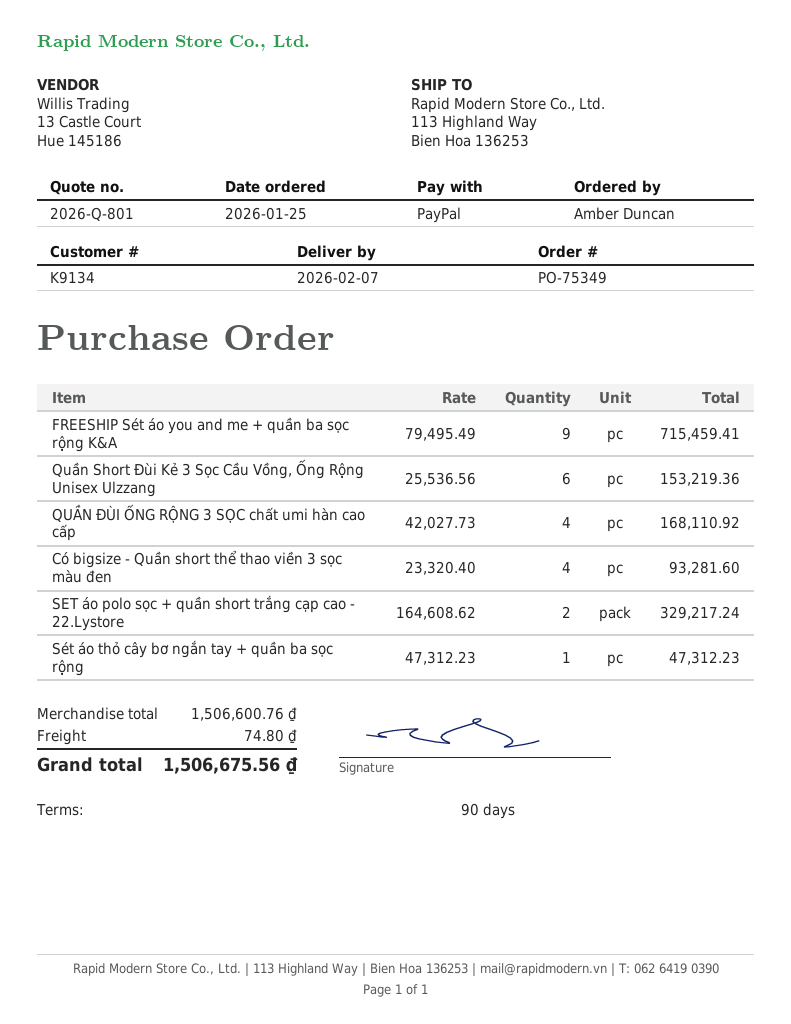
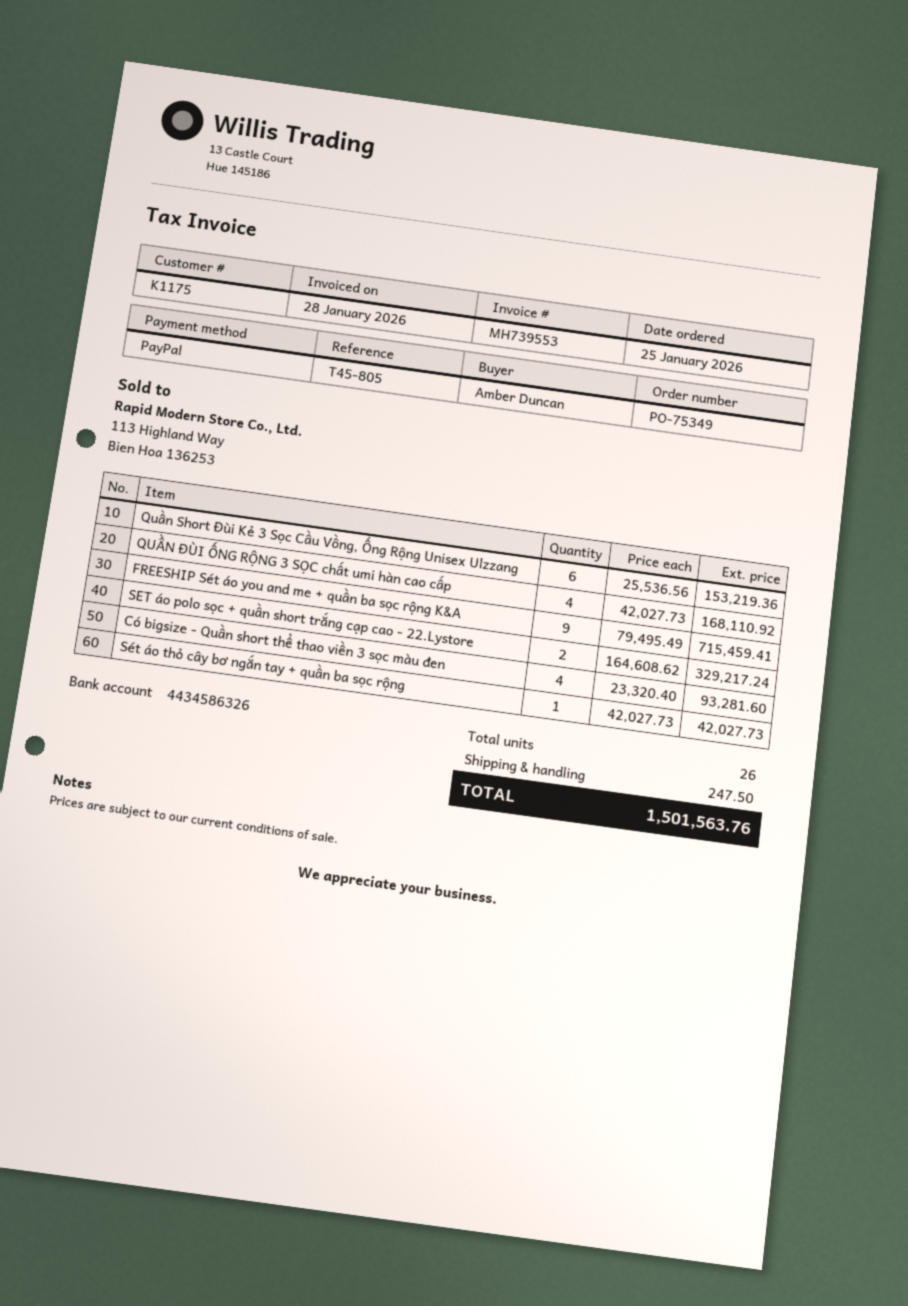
customer number: K9134 -> K1175
Sét áo thỏ cây bơ ngắn tay + quần ba sọc rộng: 1 x 47312.23 = 47312.23 -> 1 x 42027.73 = 42027.73
shipping: 74.80 -> 247.50
total: 1506675.56 -> 1501563.76

